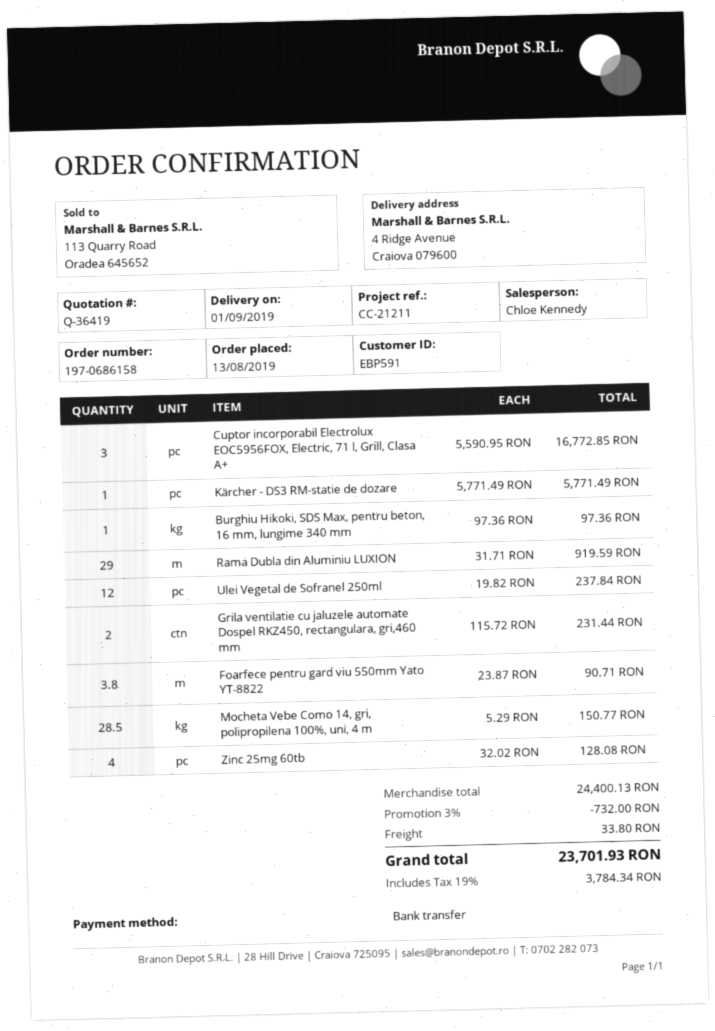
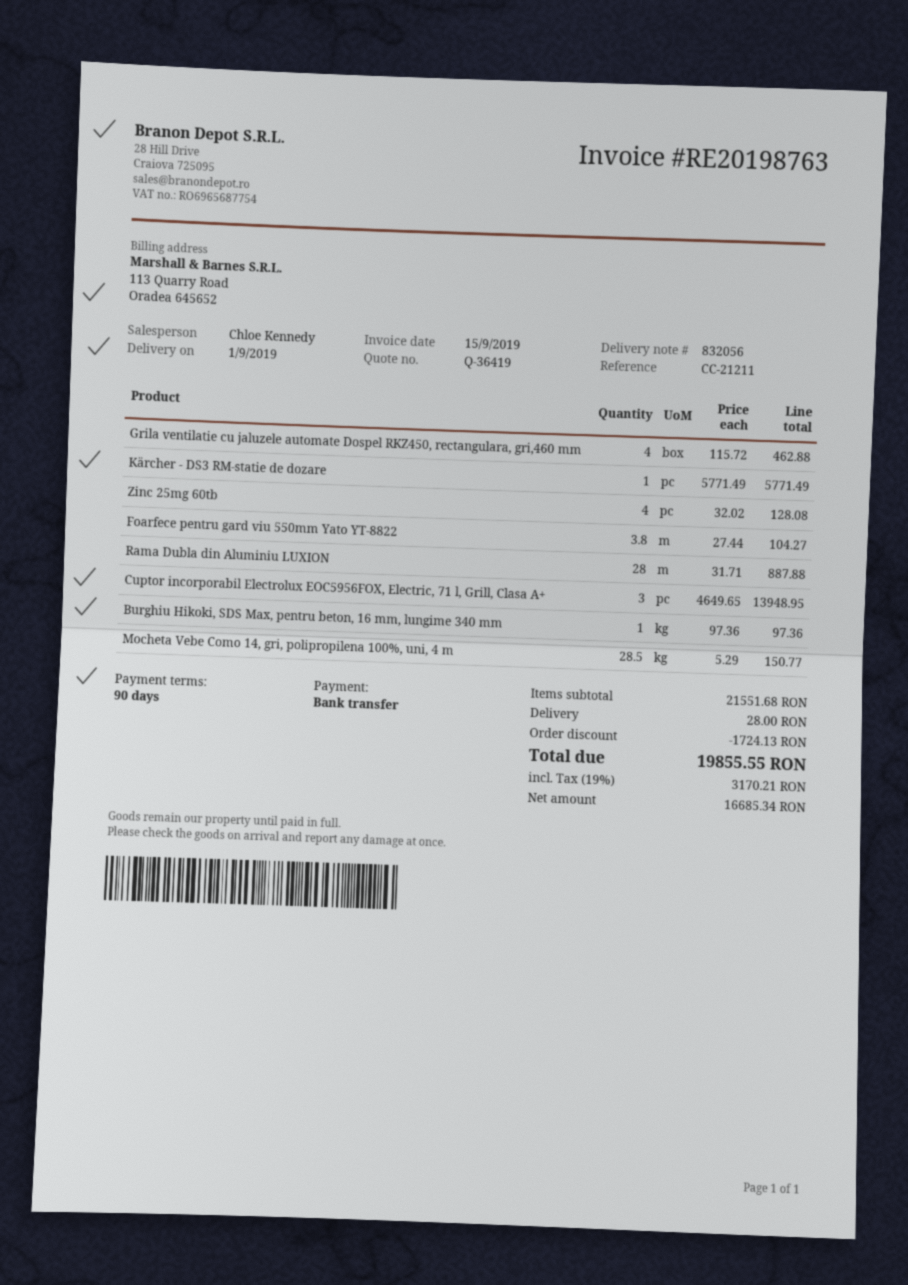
Cuptor incorporabil Electrolux EOC5956FOX, Electric, 71 l, Grill, Clasa A+: 3 x 5590.95 = 16772.85 -> 3 x 4649.65 = 13948.95
Rama Dubla din Aluminiu LUXION: 29 x 31.71 = 919.59 -> 28 x 31.71 = 887.88
Ulei Vegetal de Sofranel 250ml: 12 x 19.82 = 237.84 -> none
Grila ventilatie cu jaluzele automate Dospel RKZ450, rectangulara, gri,460 mm: 2 x 115.72 = 231.44 -> 4 x 115.72 = 462.88
Foarfece pentru gard viu 550mm Yato YT-8822: 3.8 x 23.87 = 90.71 -> 3.8 x 27.44 = 104.27
subtotal: 24400.13 -> 21551.68
discount: 732.00 -> 1724.13
shipping: 33.80 -> 28.00
tax: 19% = 3784.34 -> 19% = 3170.21
total: 23701.93 -> 19855.55

